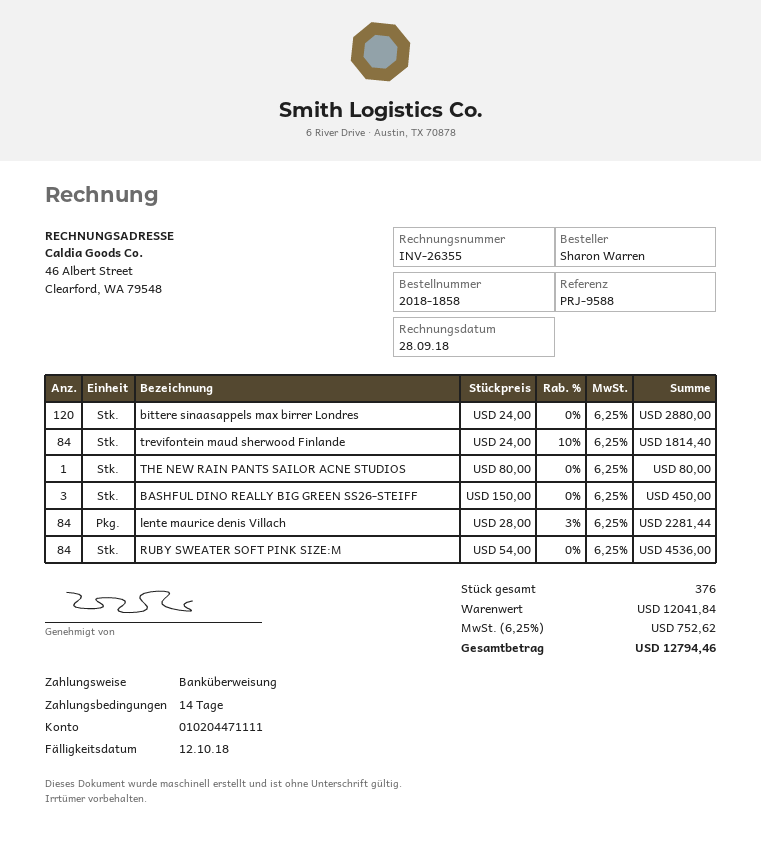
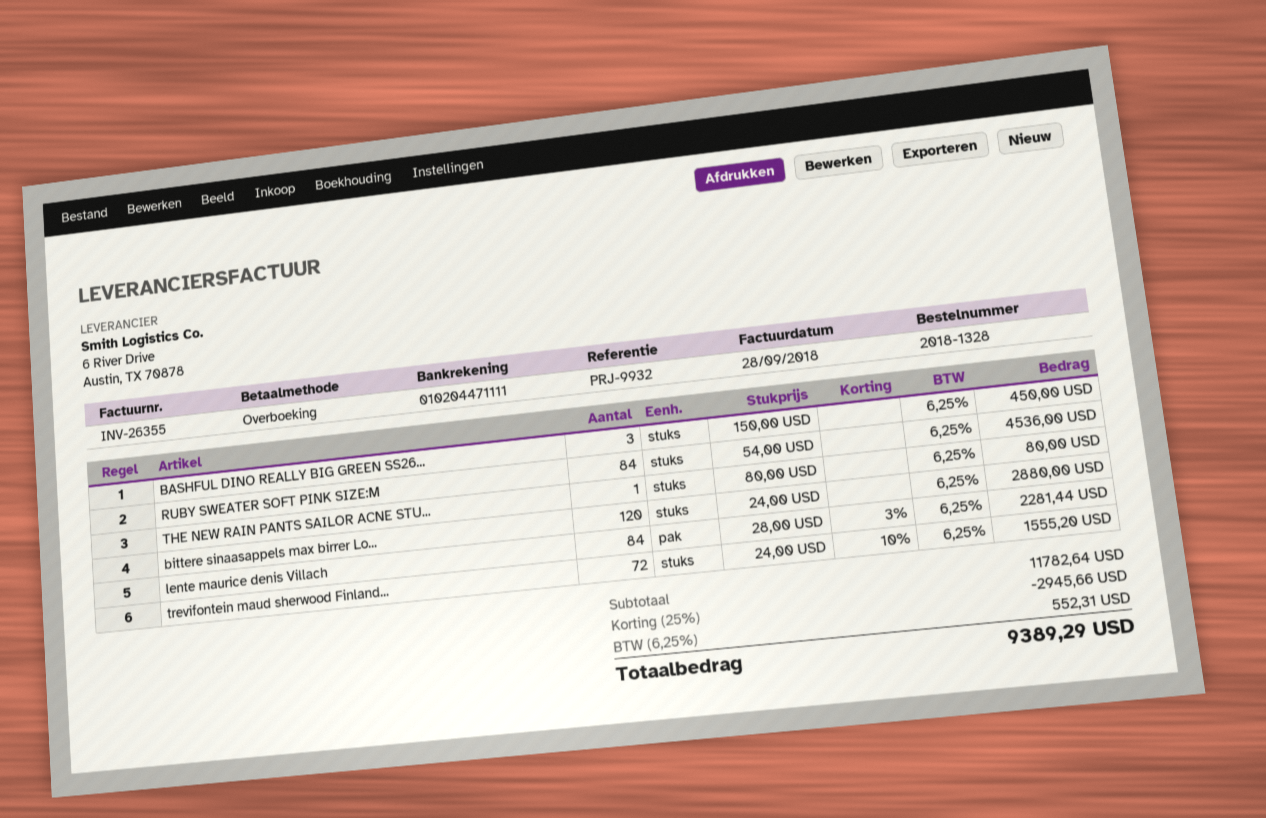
order number: 2018-1858 -> 2018-1328
reference: PRJ-9588 -> PRJ-9932
trevifontein maud sherwood Finlande: 84 x 24.00 - 10% = 1814.40 -> 72 x 24.00 - 10% = 1555.20
subtotal: 12041.84 -> 11782.64
discount: none -> 25% = 2945.66
tax: 6.25% = 752.62 -> 6.25% = 552.31
total: 12794.46 -> 9389.29

